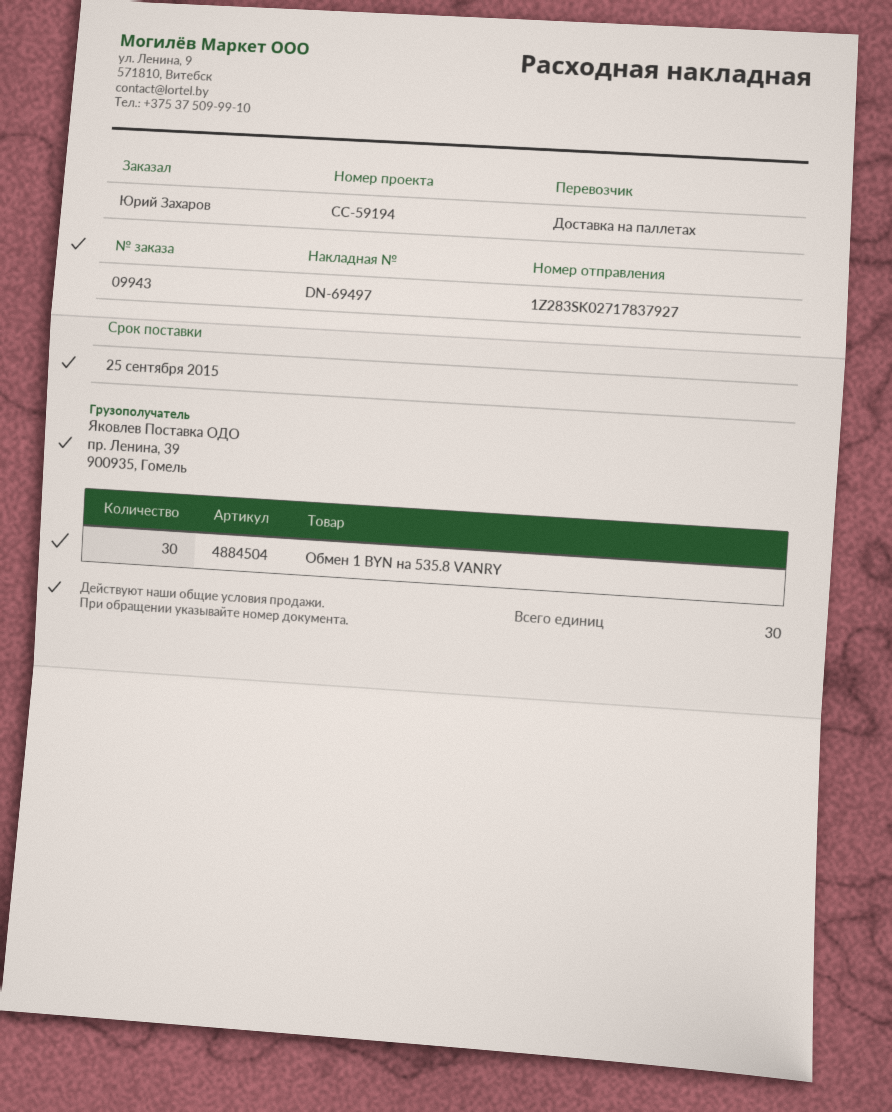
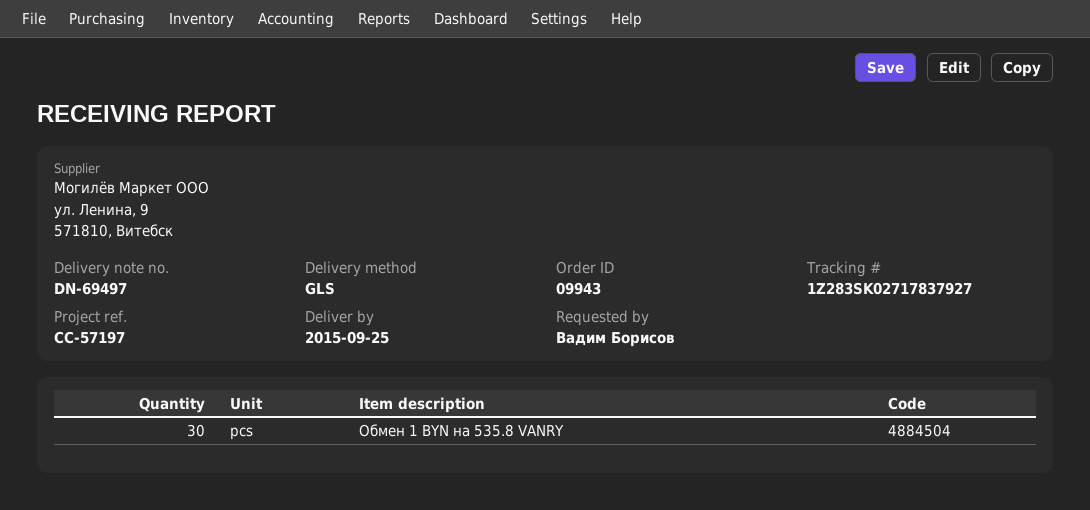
reference: CC-59194 -> CC-57197
ordered by: Юрий Захаров -> Вадим Борисов
shipping method: pallet freight -> GLS

